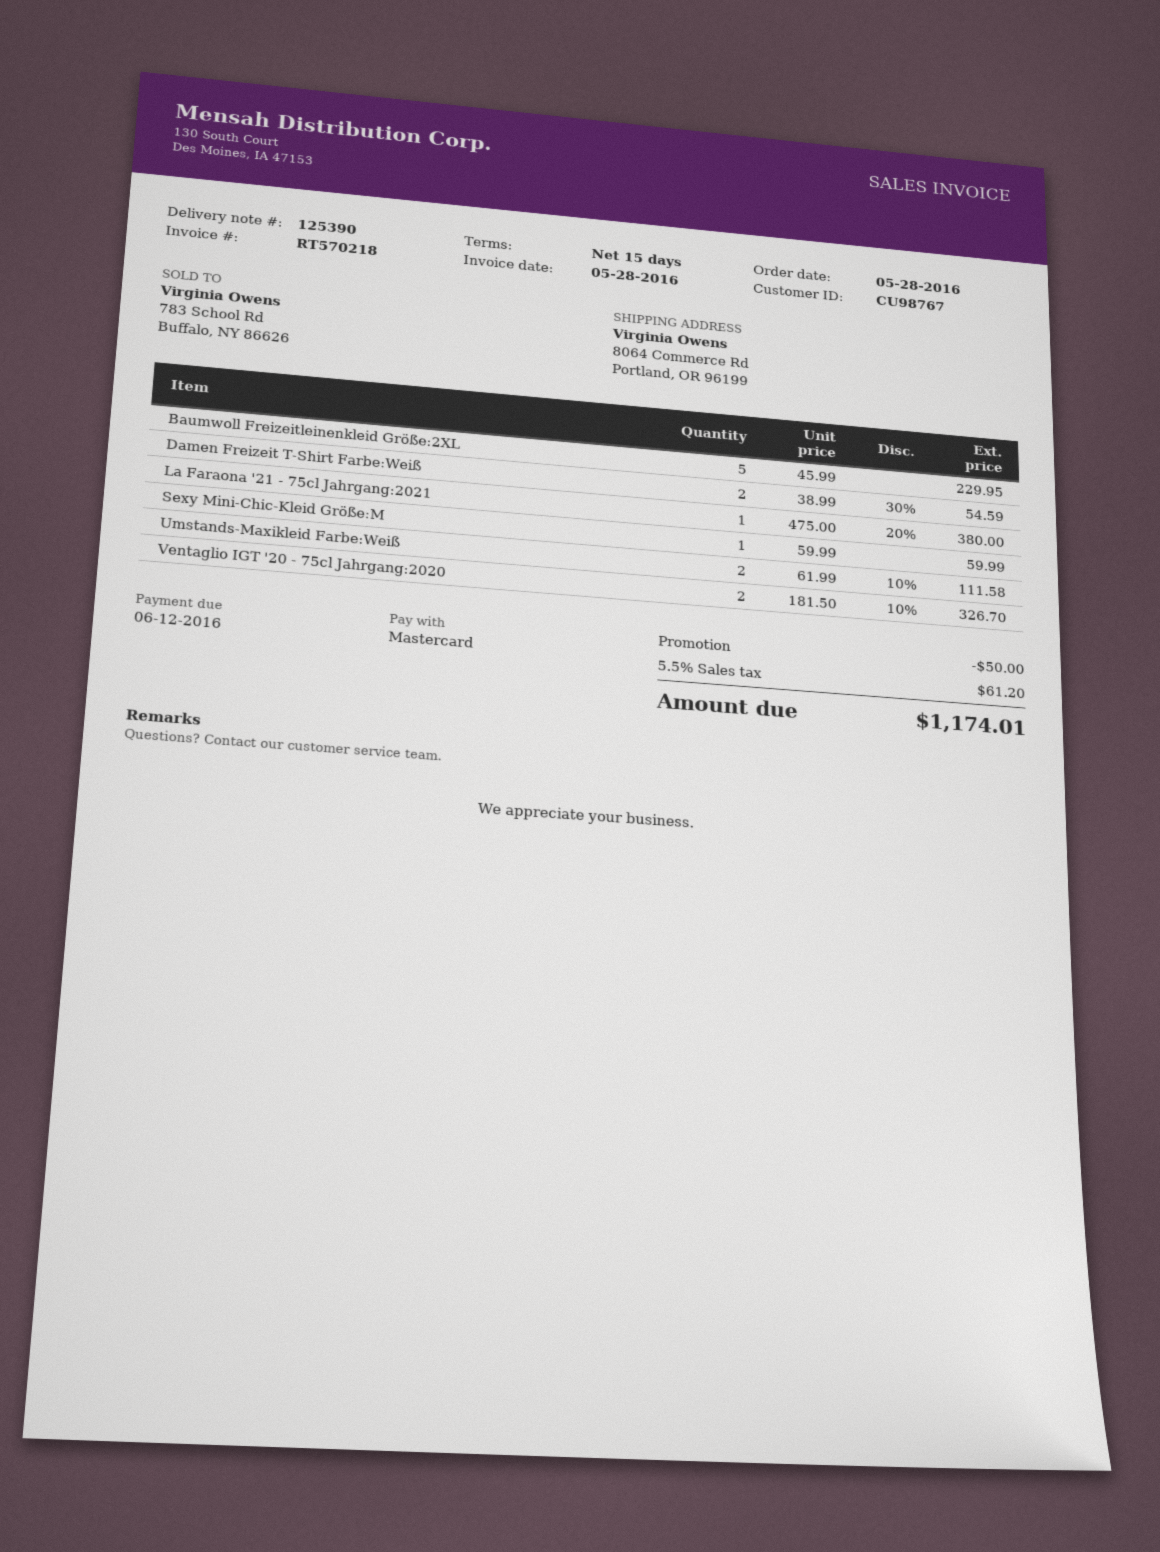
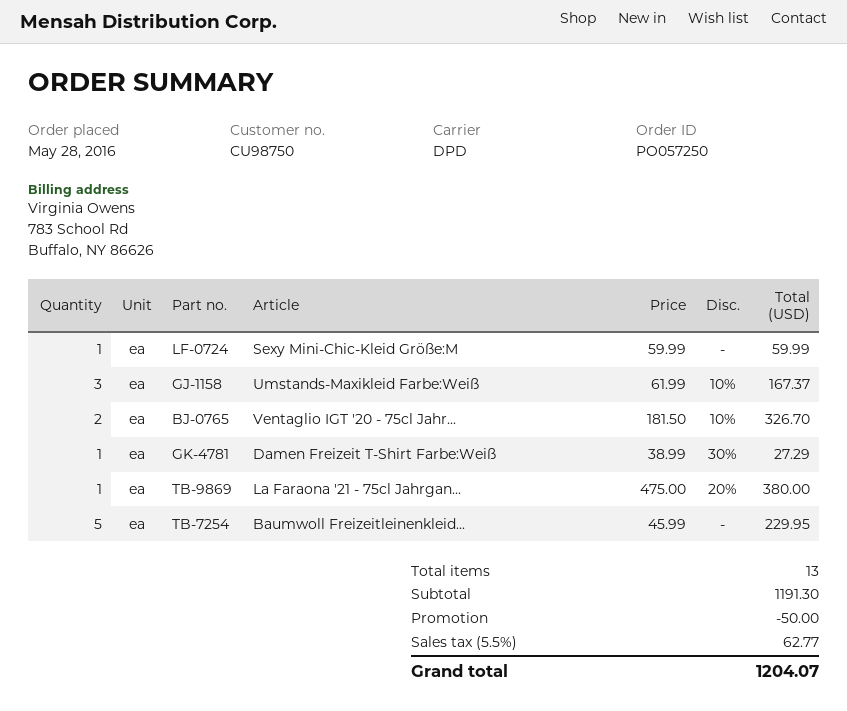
customer number: CU98767 -> CU98750
Damen Freizeit T-Shirt Farbe:Weiß: 2 x 38.99 - 30% = 54.59 -> 1 x 38.99 - 30% = 27.29
Umstands-Maxikleid Farbe:Weiß: 2 x 61.99 - 10% = 111.58 -> 3 x 61.99 - 10% = 167.37
tax: 5.5% = 61.20 -> 5.5% = 62.77
total: 1174.01 -> 1204.07

